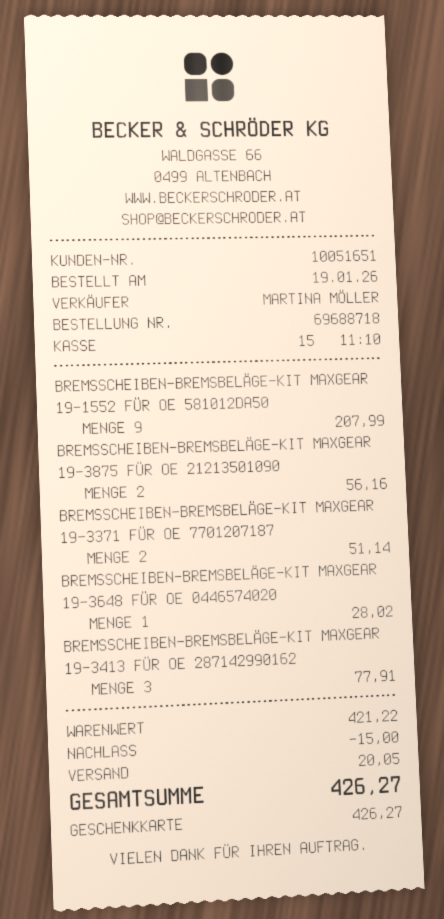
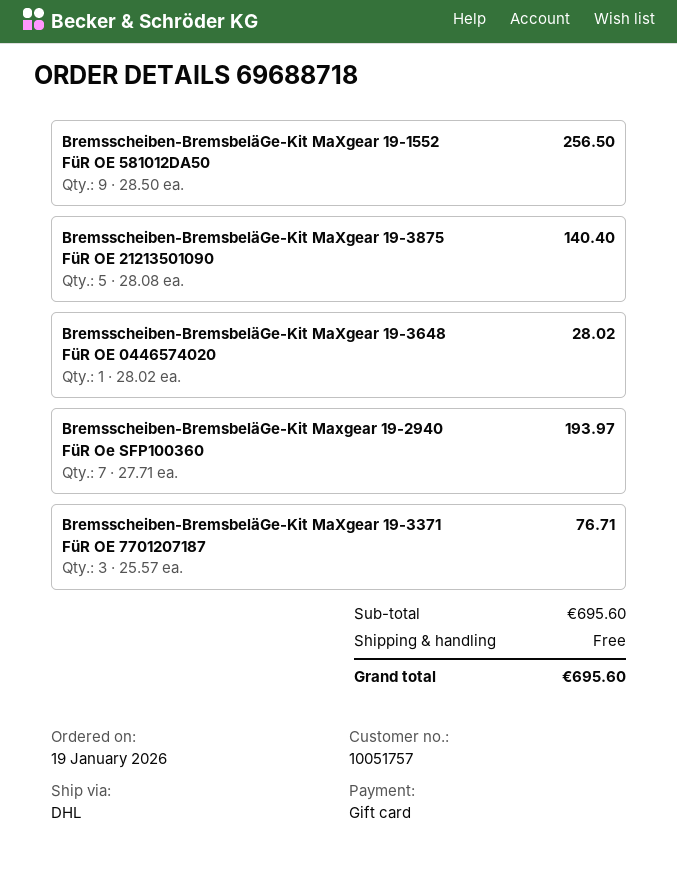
customer number: 10051651 -> 10051757
BREMSSCHEIBEN-BREMSBELÄGE-KIT MAXGEAR 19-1552 FÜR OE 581012DA50: 9 for 207.99 -> 9 for 256.50
BREMSSCHEIBEN-BREMSBELÄGE-KIT MAXGEAR 19-3875 FÜR OE 21213501090: 2 for 56.16 -> 5 for 140.40
BREMSSCHEIBEN-BREMSBELÄGE-KIT MAXGEAR 19-3371 FÜR OE 7701207187: 2 for 51.14 -> 3 for 76.71
BREMSSCHEIBEN-BREMSBELÄGE-KIT MAXGEAR 19-3413 FÜR OE 287142990162: 3 for 77.91 -> none
Bremsscheiben-BremsbeläGe-Kit Maxgear 19-2940 FüR Oe SFP100360: none -> 7 for 193.97
subtotal: 421.22 -> 695.60
discount: 15.00 -> none
shipping: 20.05 -> 0.00
total: 426.27 -> 695.60

